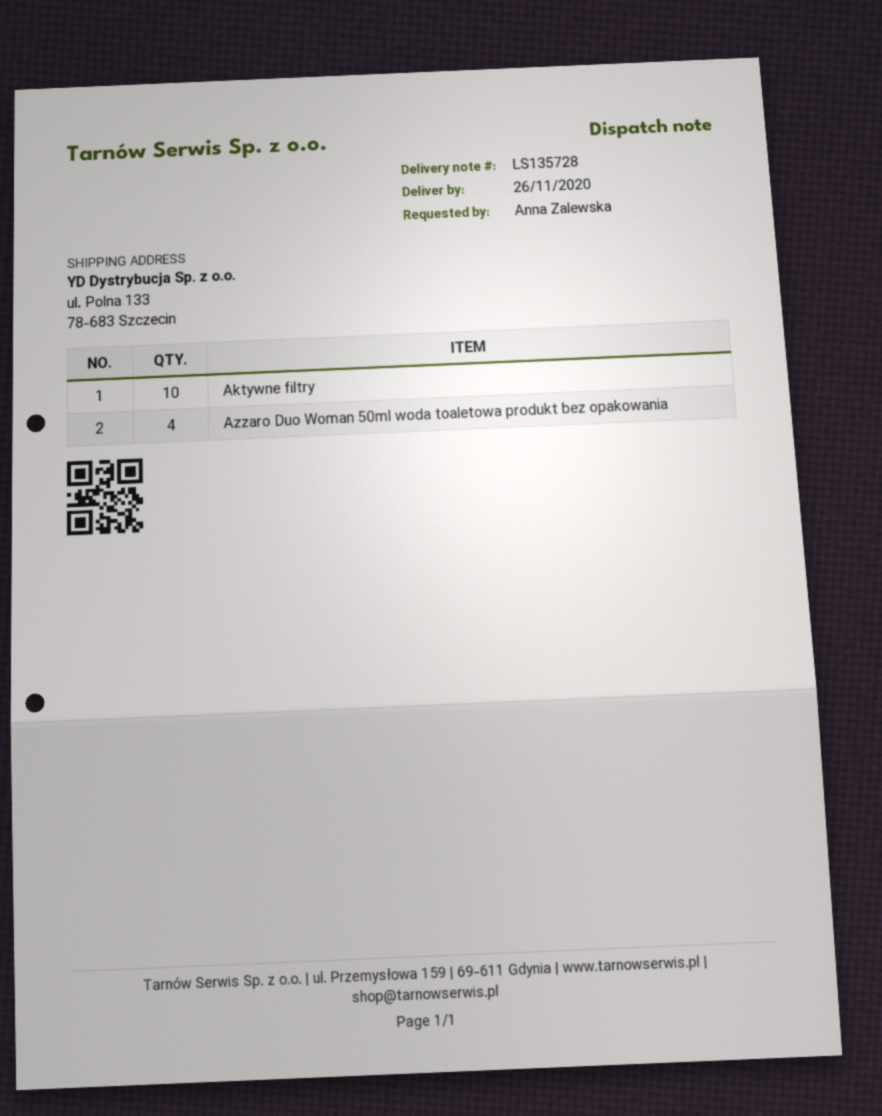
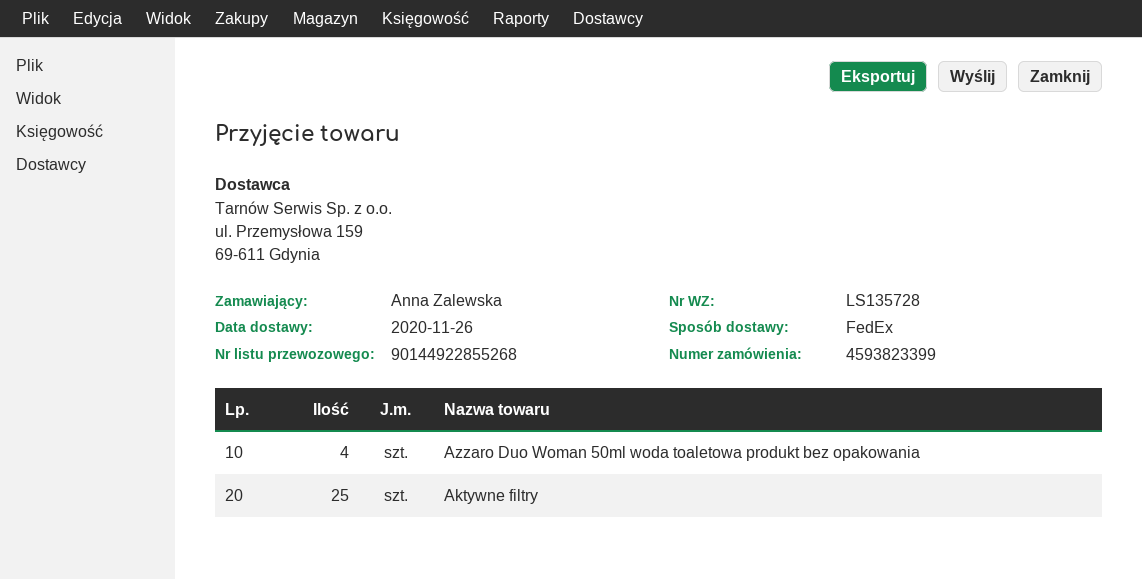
Aktywne filtry: 10 -> 25

